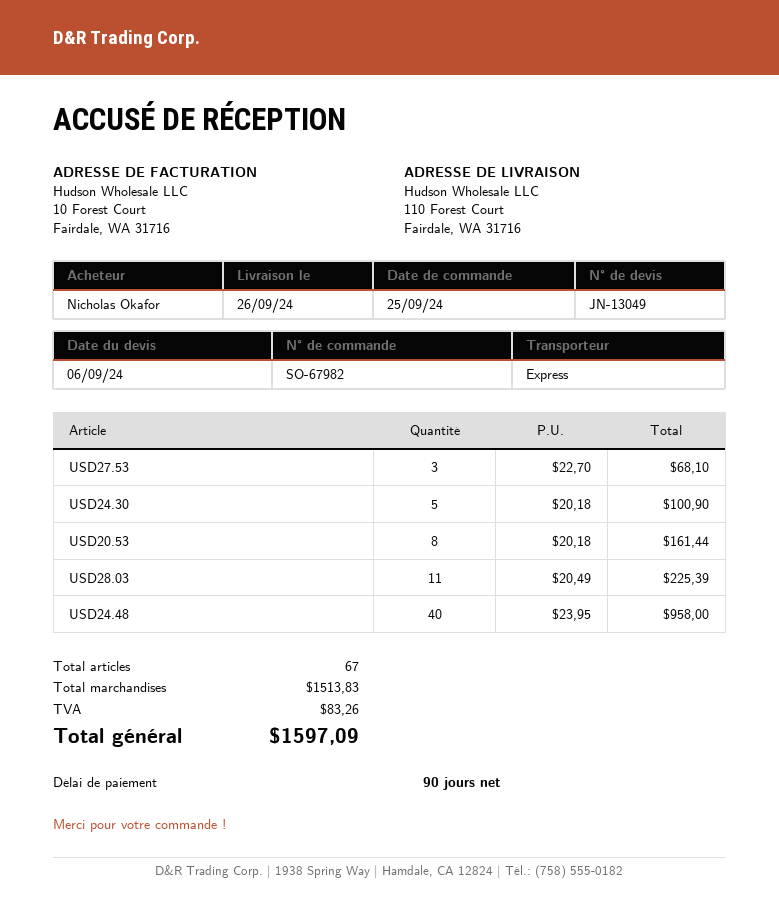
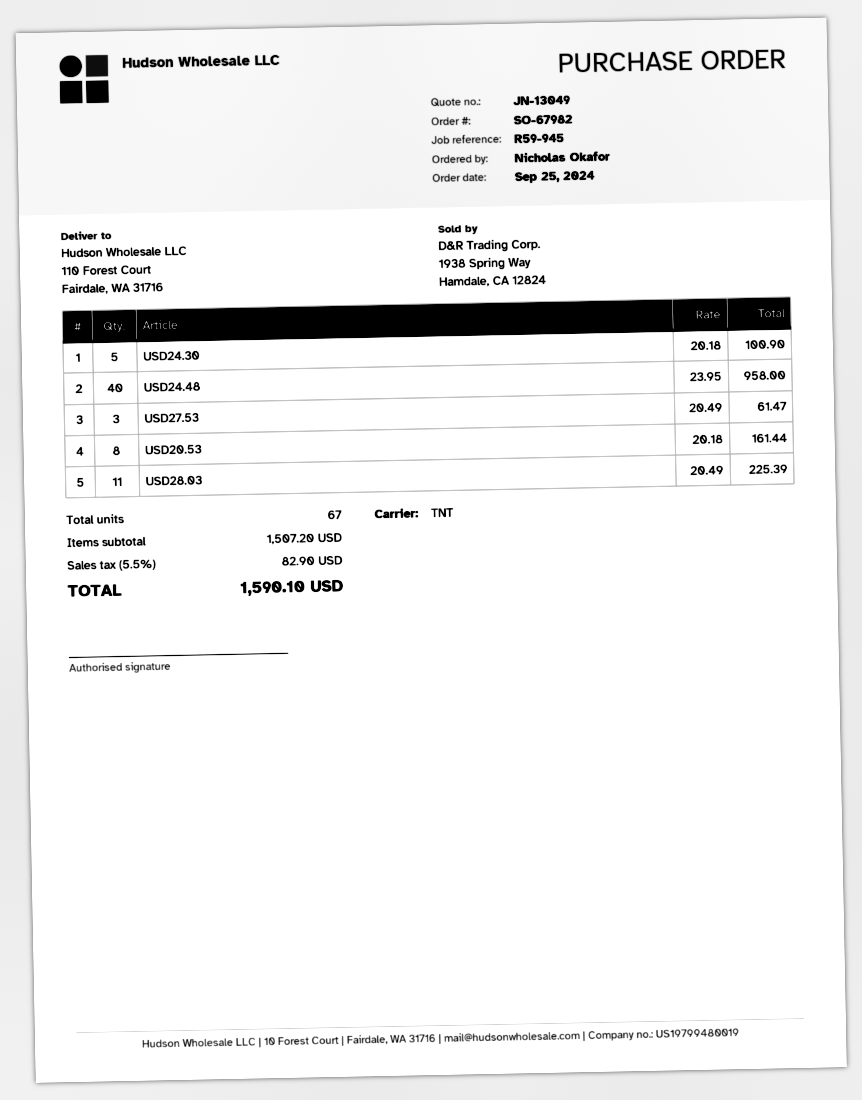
shipping method: express -> TNT
USD27.53: 3 x 22.70 = 68.10 -> 3 x 20.49 = 61.47
subtotal: 1513.83 -> 1507.20
tax: 83.26 -> 82.90
total: 1597.09 -> 1590.10

